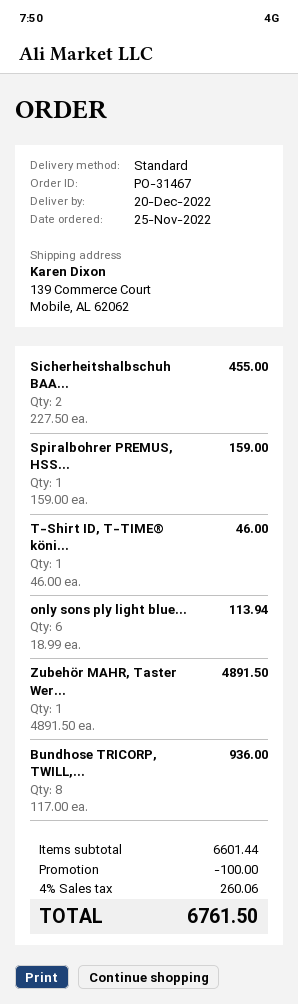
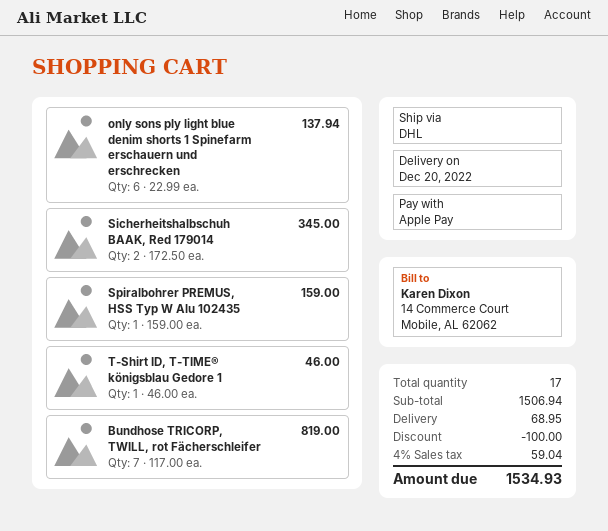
shipping method: standard -> DHL
Sicherheitshalbschuh BAA...: 2 x 227.50 = 455.00 -> 2 x 172.50 = 345.00
only sons ply light blue...: 6 x 18.99 = 113.94 -> 6 x 22.99 = 137.94
Zubehör MAHR, Taster Wer...: 1 x 4891.50 = 4891.50 -> none
Bundhose TRICORP, TWILL,...: 8 x 117.00 = 936.00 -> 7 x 117.00 = 819.00
subtotal: 6601.44 -> 1506.94
shipping: none -> 68.95
tax: 4% = 260.06 -> 4% = 59.04
total: 6761.50 -> 1534.93

